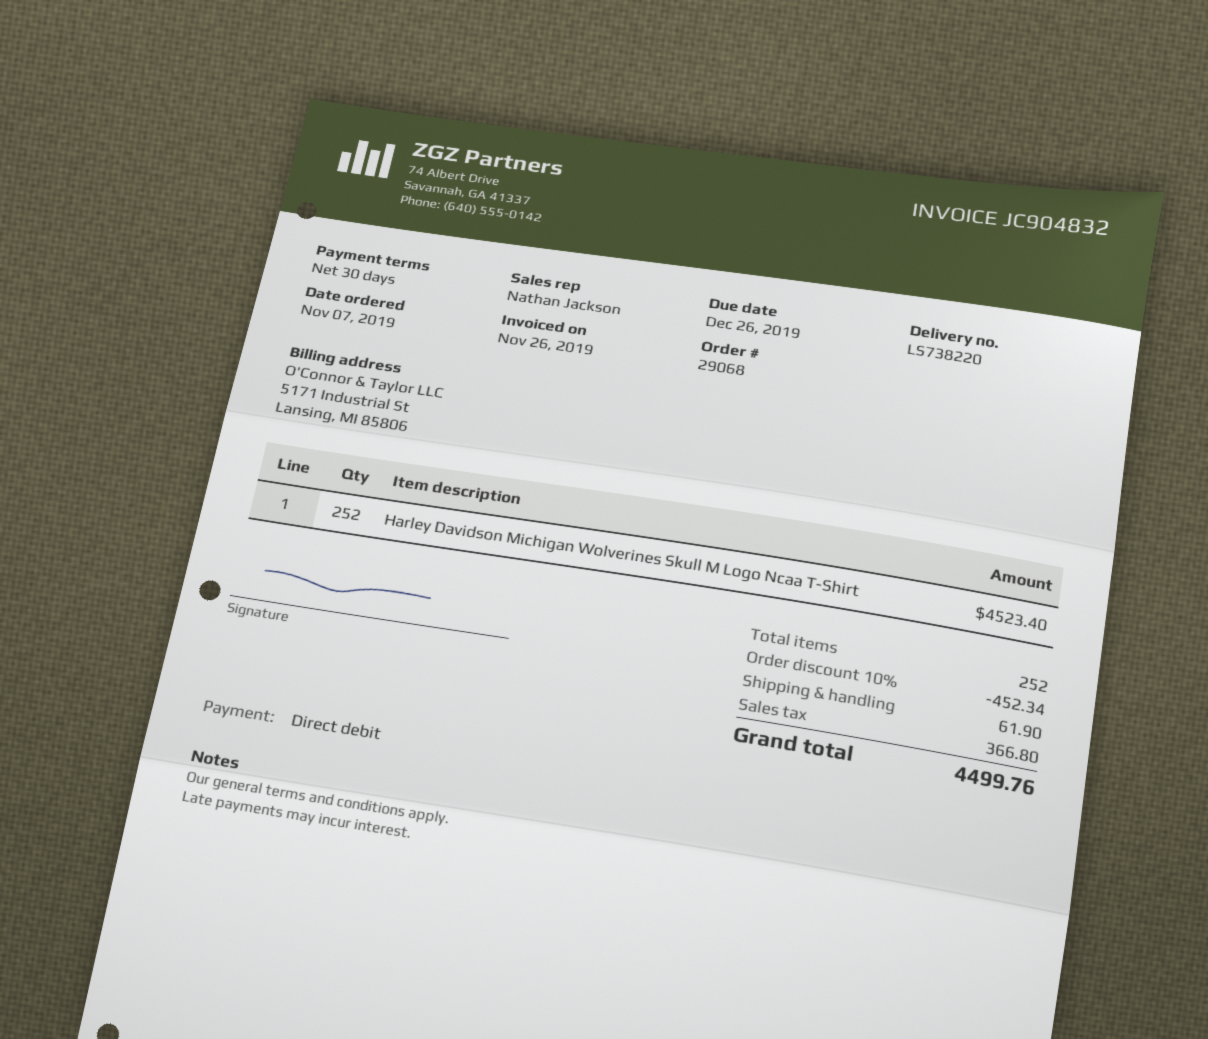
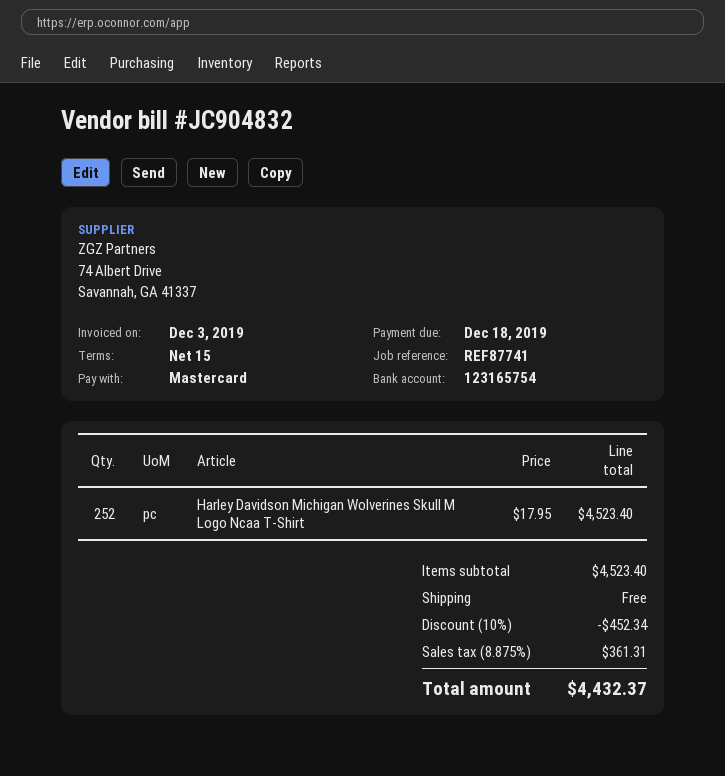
invoice date: 2019-11-26 -> 2019-12-03
payment terms: 30 days -> 15 days
due date: 2019-12-26 -> 2019-12-18
payment method: direct debit -> Mastercard
shipping: 61.90 -> 0.00
tax: 366.80 -> 361.31
total: 4499.76 -> 4432.37

